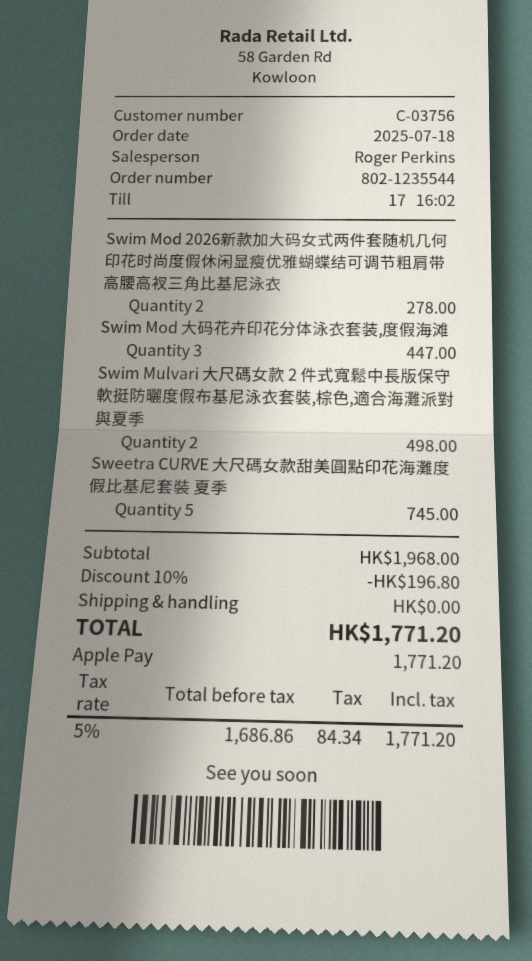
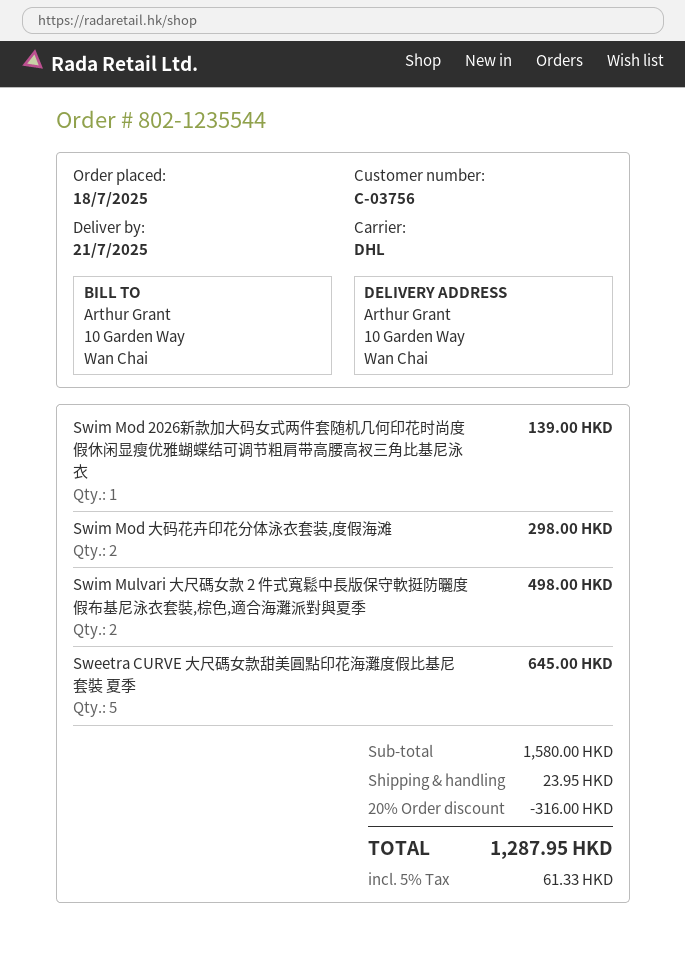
Swim Mod 2026新款加大码女式两件套随机几何印花时尚度假休闲显瘦优雅蝴蝶结可调节粗肩带高腰高衩三角比基尼泳衣: 2 for 278.00 -> 1 for 139.00
Swim Mod 大码花卉印花分体泳衣套装,度假海滩: 3 for 447.00 -> 2 for 298.00
Sweetra CURVE 大尺碼女款甜美圓點印花海灘度假比基尼套裝 夏季: 5 for 745.00 -> 5 for 645.00
subtotal: 1968.00 -> 1580.00
discount: 10% = 196.80 -> 20% = 316.00
shipping: 0.00 -> 23.95
tax: 5% = 84.34 -> 5% = 61.33
total: 1771.20 -> 1287.95

